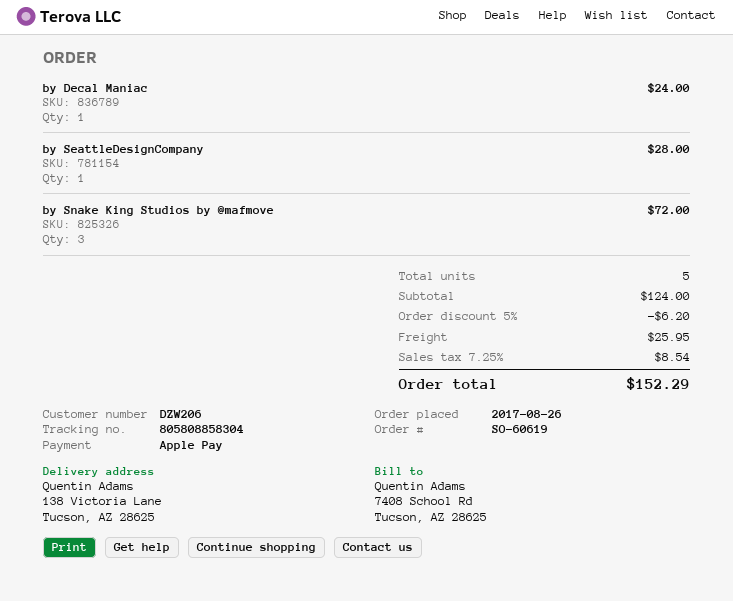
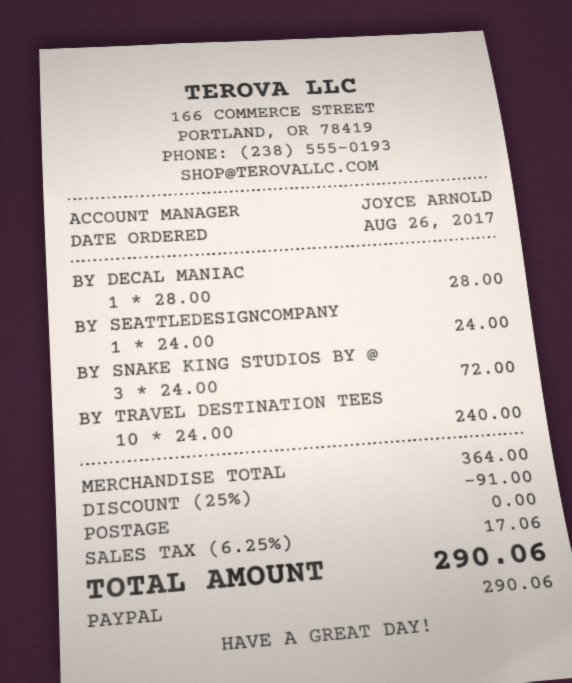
payment method: Apple Pay -> PayPal
by Decal Maniac: 1 for 24.00 -> 1 for 28.00
by SeattleDesignCompany: 1 for 28.00 -> 1 for 24.00
BY TRAVEL DESTINATION TEES: none -> 10 for 240.00
subtotal: 124.00 -> 364.00
discount: 5% = 6.20 -> 25% = 91.00
shipping: 25.95 -> 0.00
tax: 7.25% = 8.54 -> 6.25% = 17.06
total: 152.29 -> 290.06

